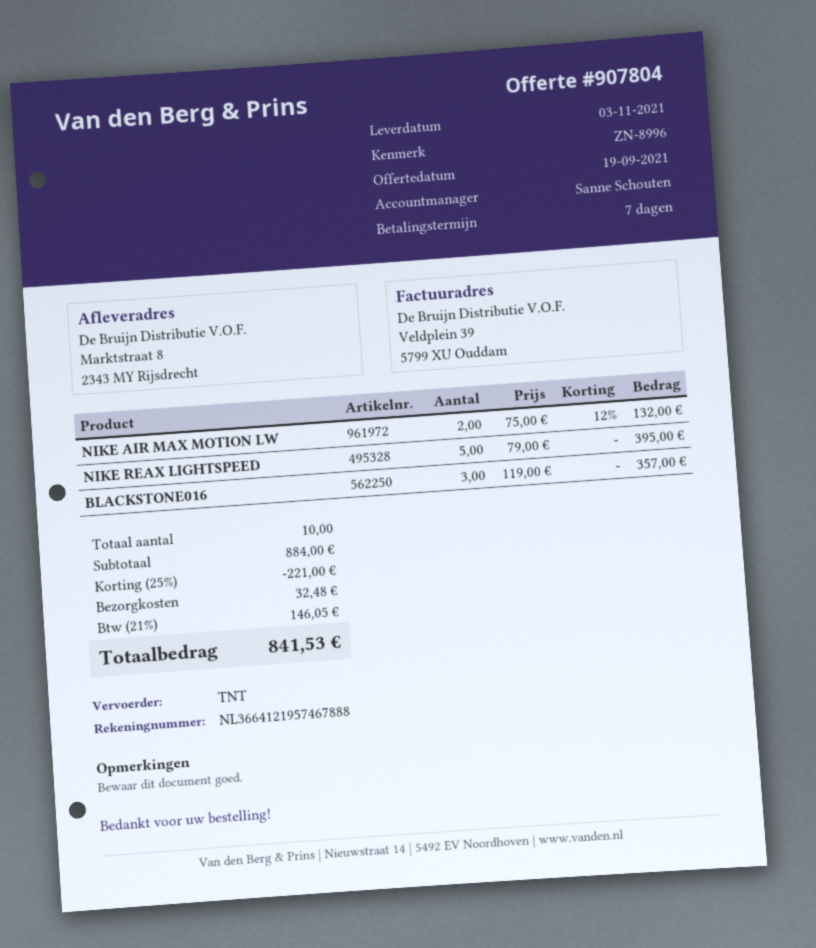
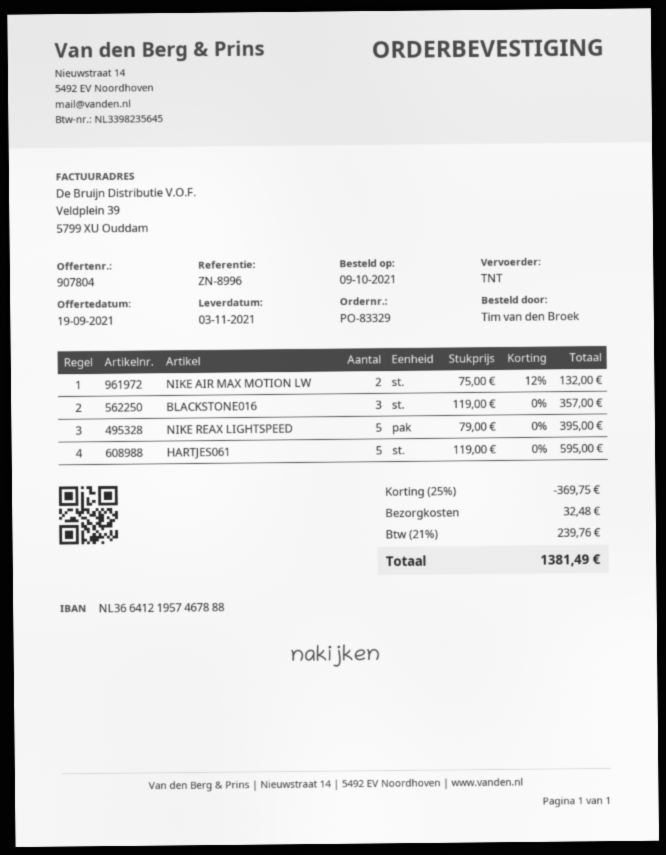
HARTJES061: none -> 5 x 119.00 = 595.00
discount: 25% = 221.00 -> 25% = 369.75
tax: 21% = 146.05 -> 21% = 239.76
total: 841.53 -> 1381.49

